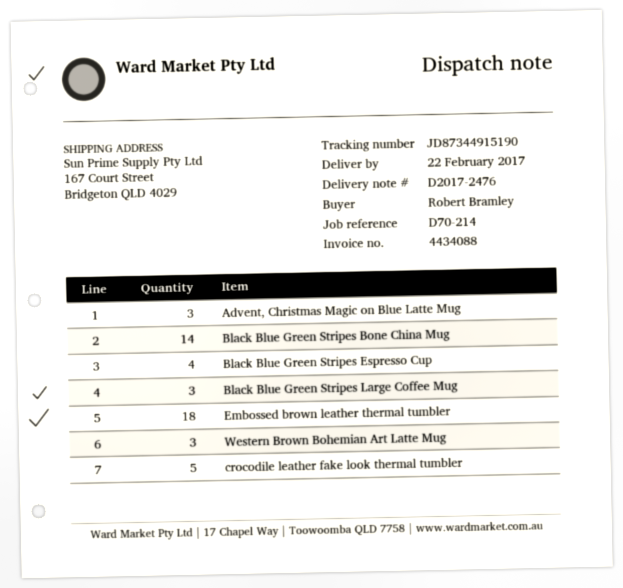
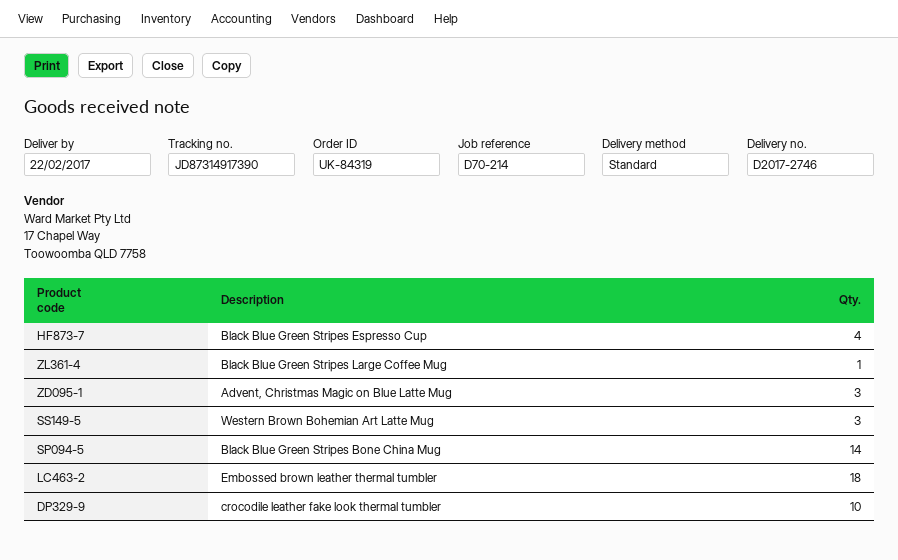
delivery note number: D2017-2476 -> D2017-2746
tracking number: JD87344915190 -> JD87314917390
Black Blue Green Stripes Large Coffee Mug: 3 -> 1
crocodile leather fake look thermal tumbler: 5 -> 10

